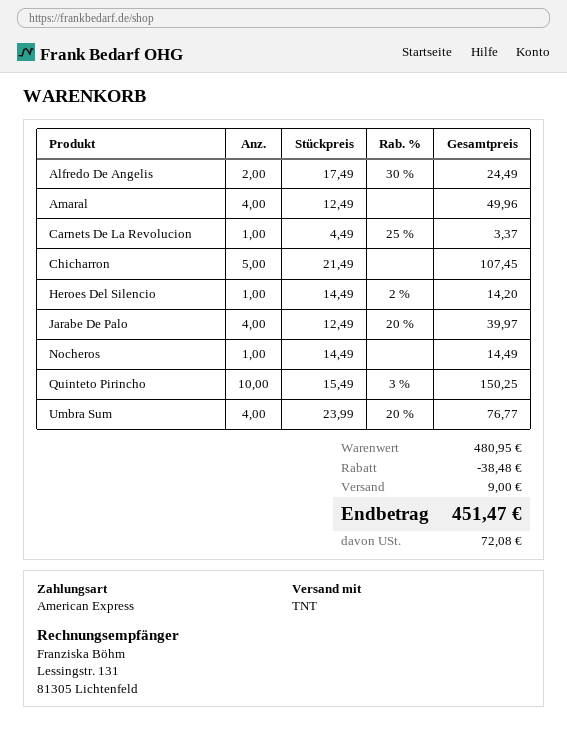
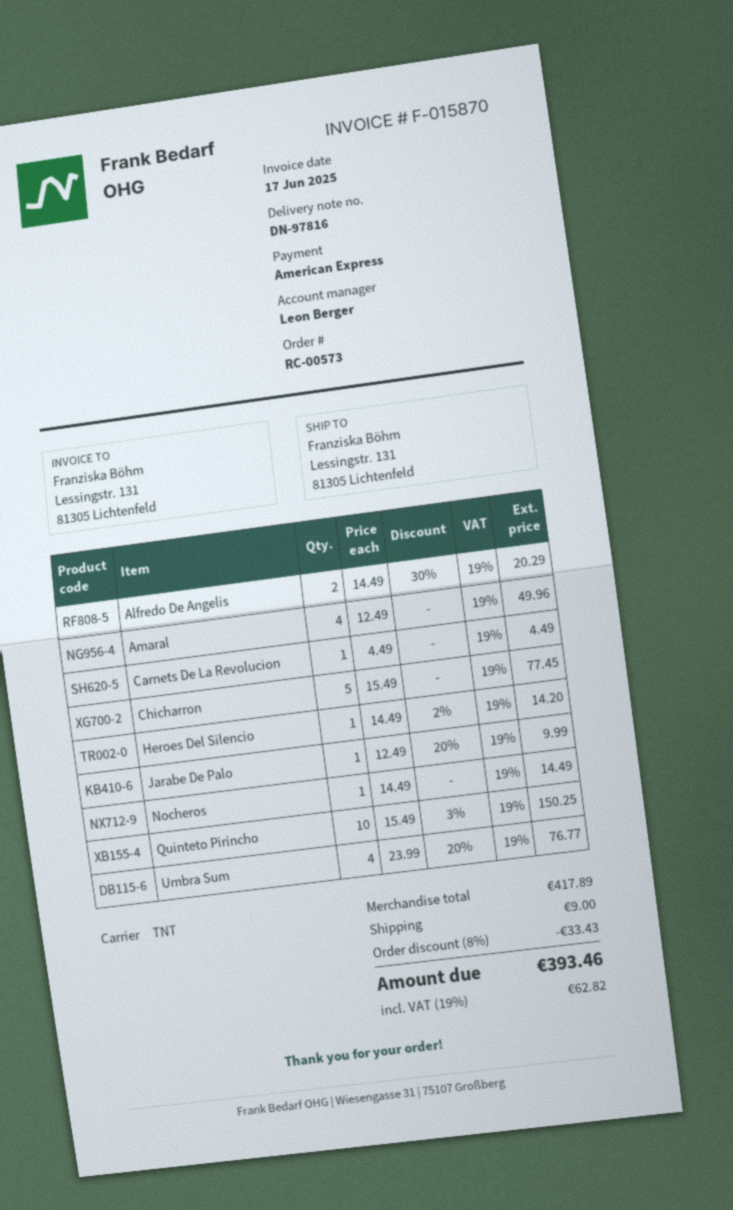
Alfredo De Angelis: 2 x 17.49 - 30% = 24.49 -> 2 x 14.49 - 30% = 20.29
Carnets De La Revolucion: 1 x 4.49 - 25% = 3.37 -> 1 x 4.49 = 4.49
Chicharron: 5 x 21.49 = 107.45 -> 5 x 15.49 = 77.45
Jarabe De Palo: 4 x 12.49 - 20% = 39.97 -> 1 x 12.49 - 20% = 9.99
subtotal: 480.95 -> 417.89
discount: 38.48 -> 33.43
tax: 72.08 -> 62.82
total: 451.47 -> 393.46

